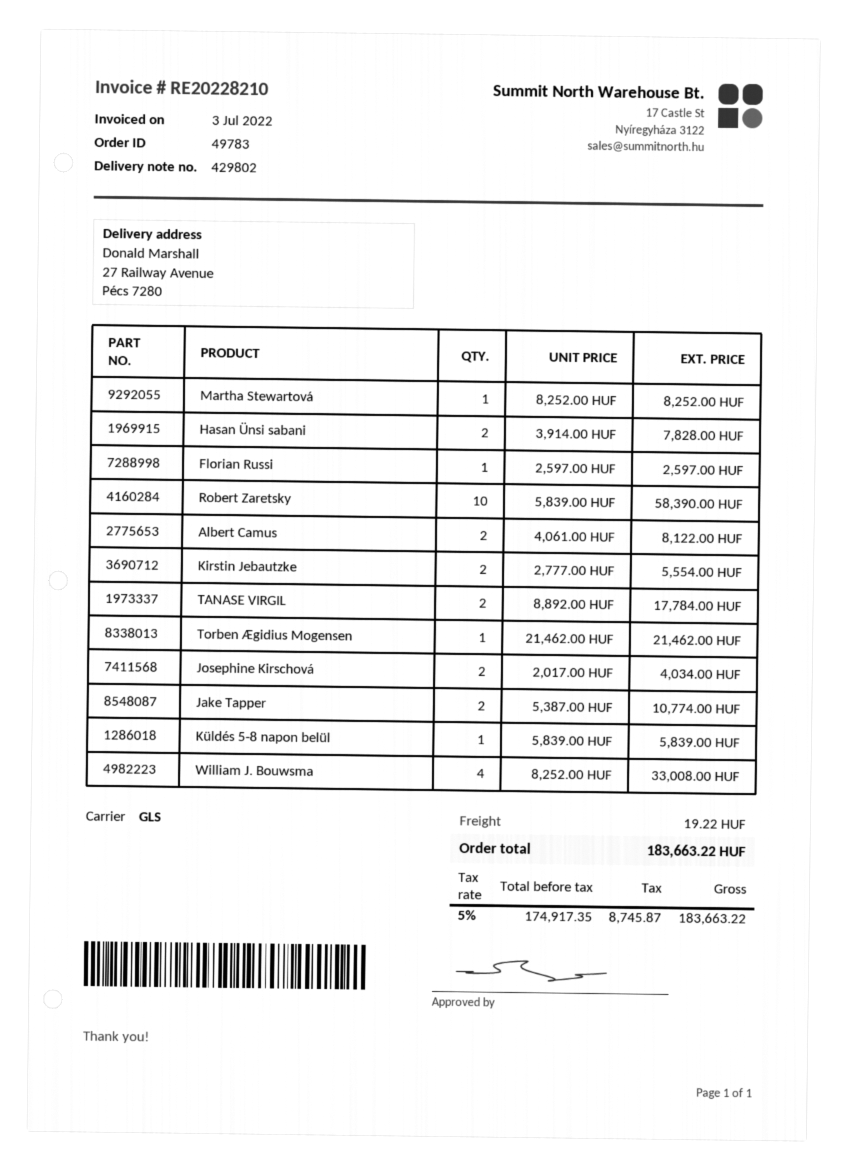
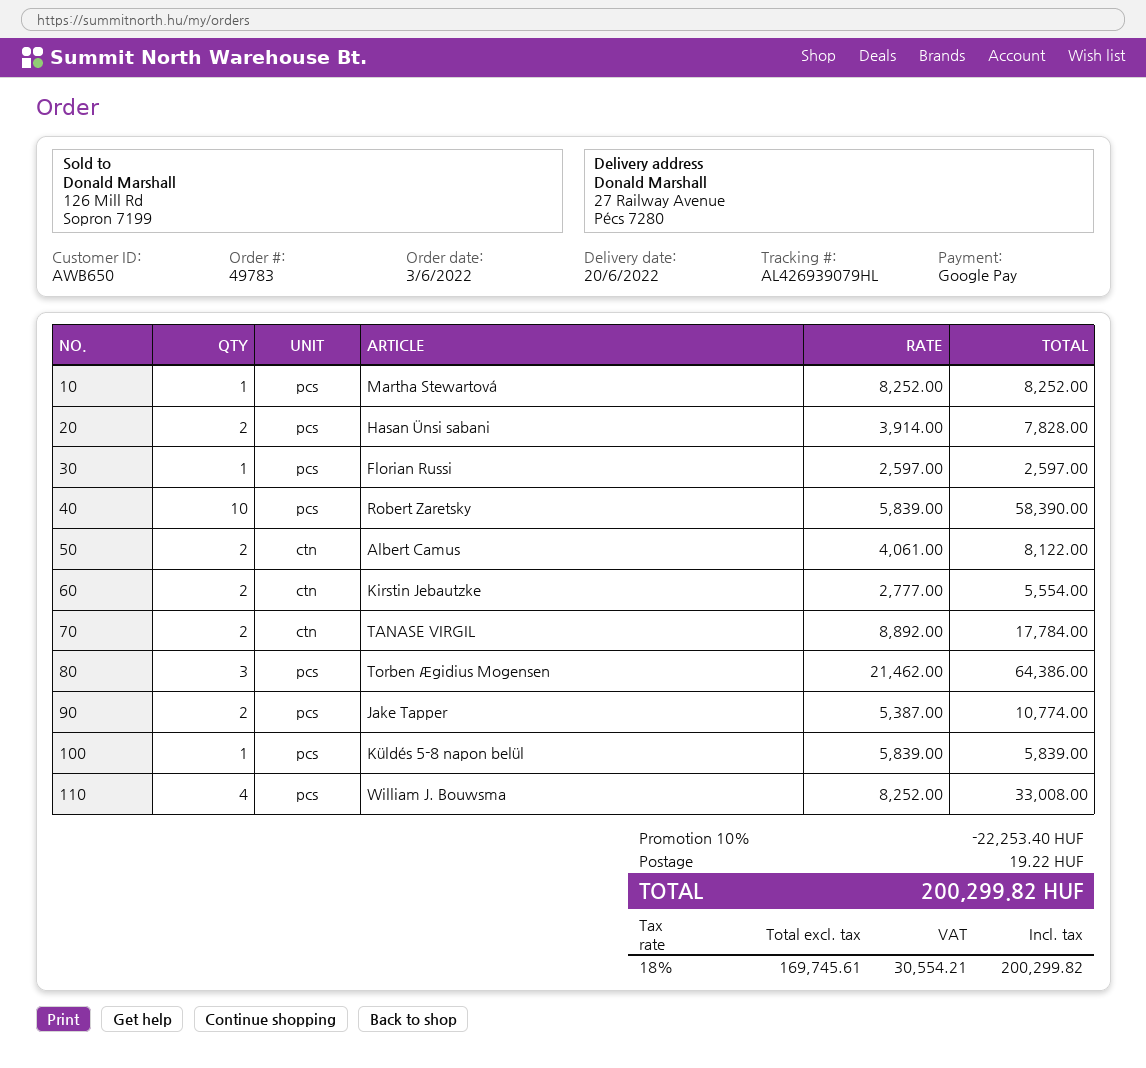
Torben Ægidius Mogensen: 1 x 21462.00 = 21462.00 -> 3 x 21462.00 = 64386.00
Josephine Kirschová: 2 x 2017.00 = 4034.00 -> none
discount: none -> 10% = 22253.40
net: 174917.35 -> 169745.61
tax: 5% = 8745.87 -> 18% = 30554.21
total: 183663.22 -> 200299.82

